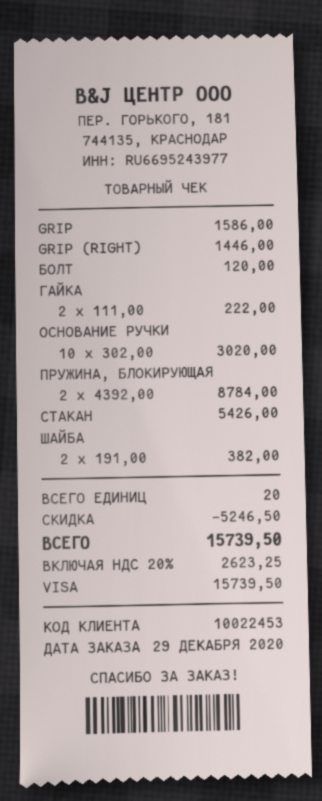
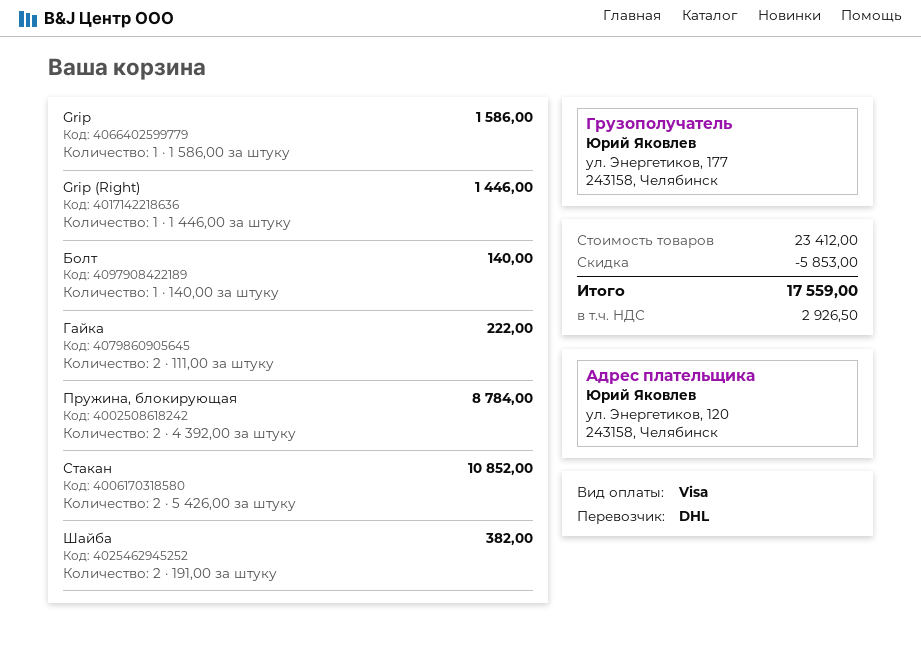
БОЛТ: 1 x 120.00 = 120.00 -> 1 x 140.00 = 140.00
ОСНОВАНИЕ РУЧКИ: 10 x 302.00 = 3020.00 -> none
СТАКАН: 1 x 5426.00 = 5426.00 -> 2 x 5426.00 = 10852.00
discount: 5246.50 -> 5853.00
tax: 2623.25 -> 2926.50
total: 15739.50 -> 17559.00

